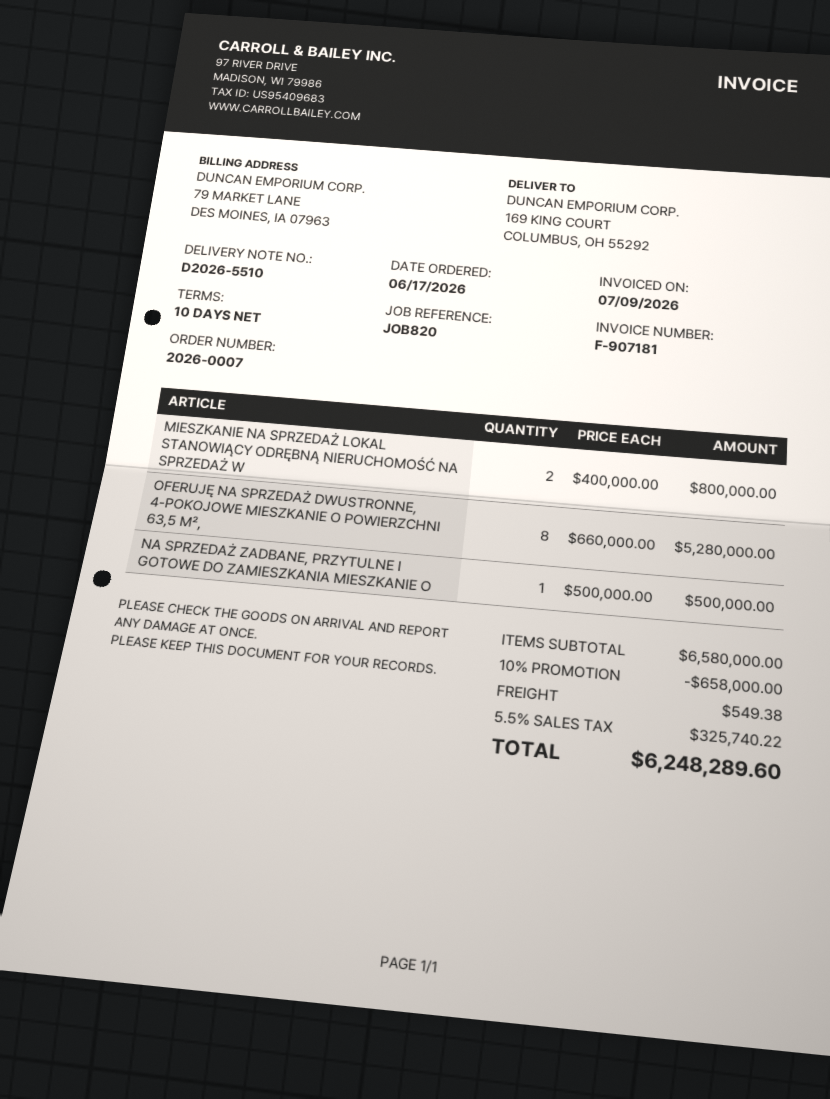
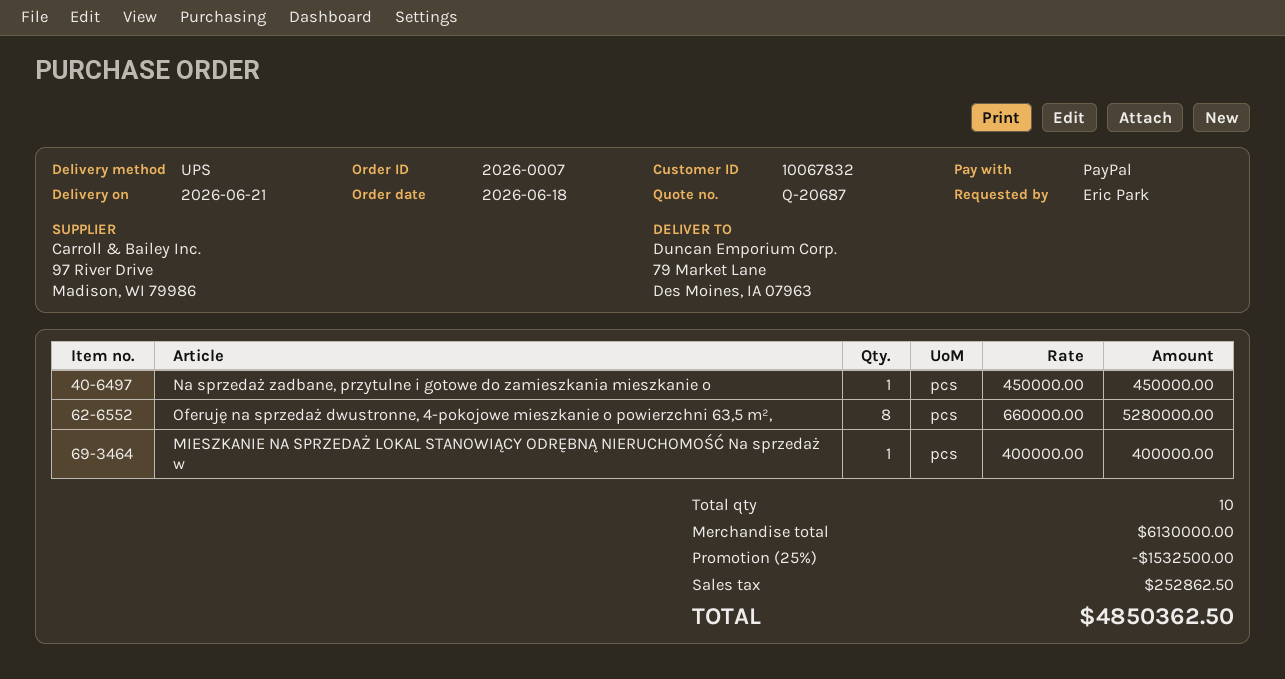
order date: 2026-06-17 -> 2026-06-18
ship to: 169 KING COURT, COLUMBUS, OH 55292 -> 79 Market Lane, Des Moines, IA 07963
MIESZKANIE NA SPRZEDAŻ LOKAL STANOWIĄCY ODRĘBNĄ NIERUCHOMOŚĆ NA SPRZEDAŻ W: 2 x 400000.00 = 800000.00 -> 1 x 400000.00 = 400000.00
NA SPRZEDAŻ ZADBANE, PRZYTULNE I GOTOWE DO ZAMIESZKANIA MIESZKANIE O: 1 x 500000.00 = 500000.00 -> 1 x 450000.00 = 450000.00
subtotal: 6580000.00 -> 6130000.00
discount: 10% = 658000.00 -> 25% = 1532500.00
shipping: 549.38 -> none
tax: 325740.22 -> 252862.50
total: 6248289.60 -> 4850362.50

